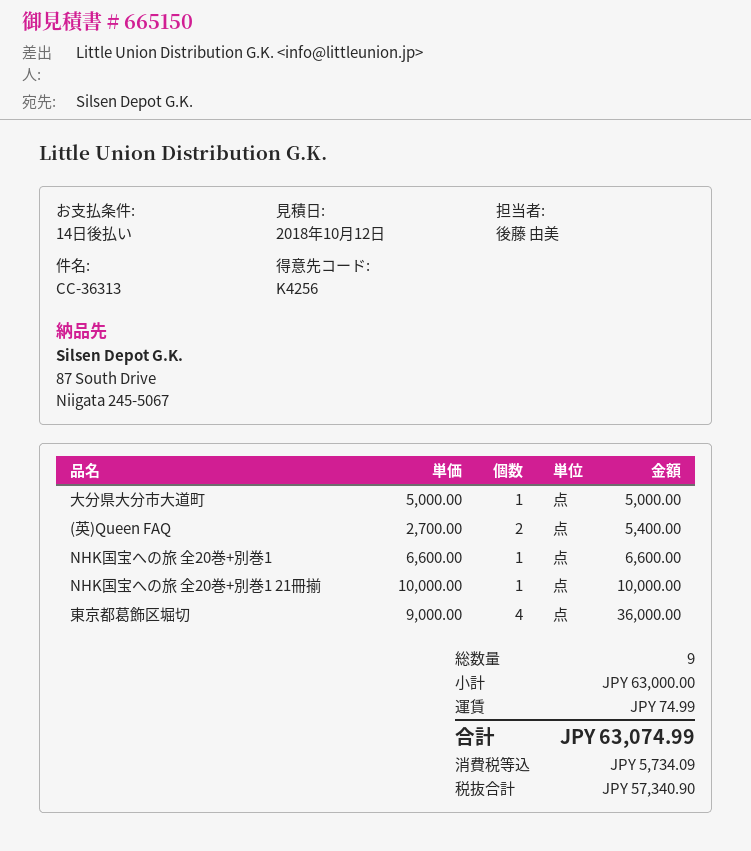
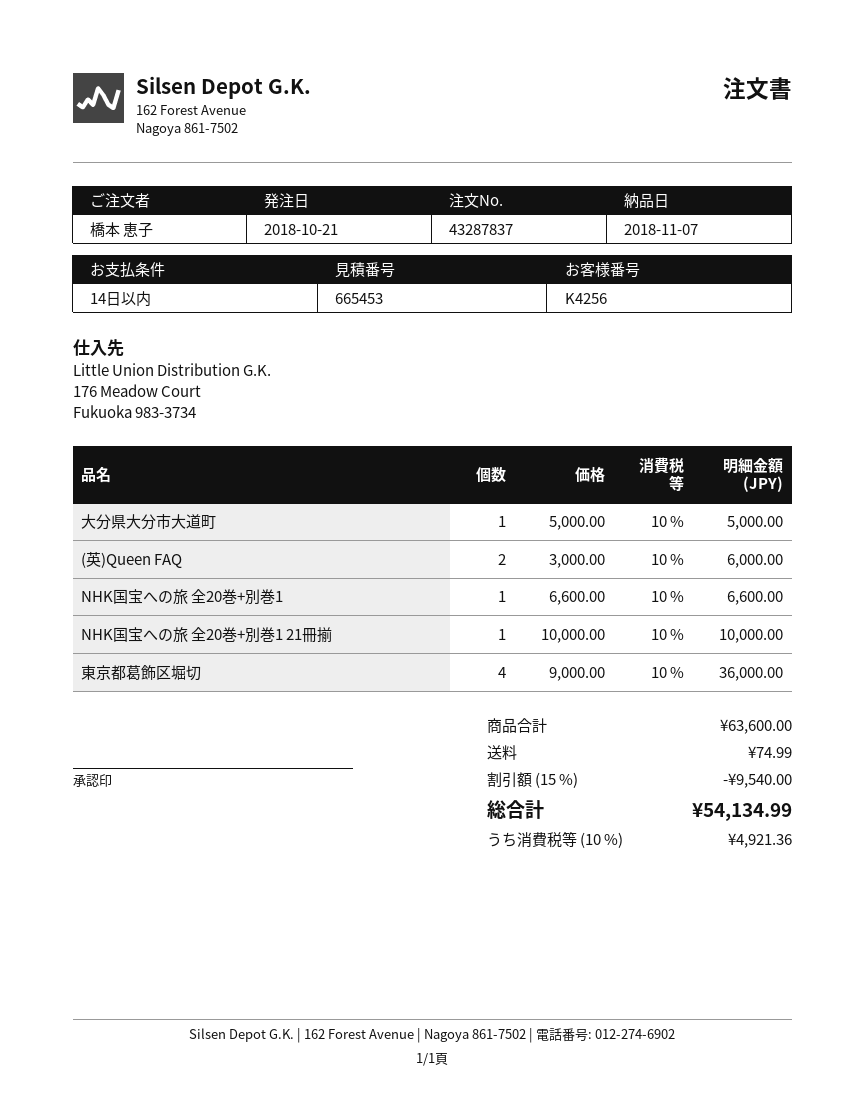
quote number: 665150 -> 665453
(英)Queen FAQ: 2 x 2700.00 = 5400.00 -> 2 x 3000.00 = 6000.00
subtotal: 63000.00 -> 63600.00
discount: none -> 15% = 9540.00
tax: 5734.09 -> 4921.36
total: 63074.99 -> 54134.99

